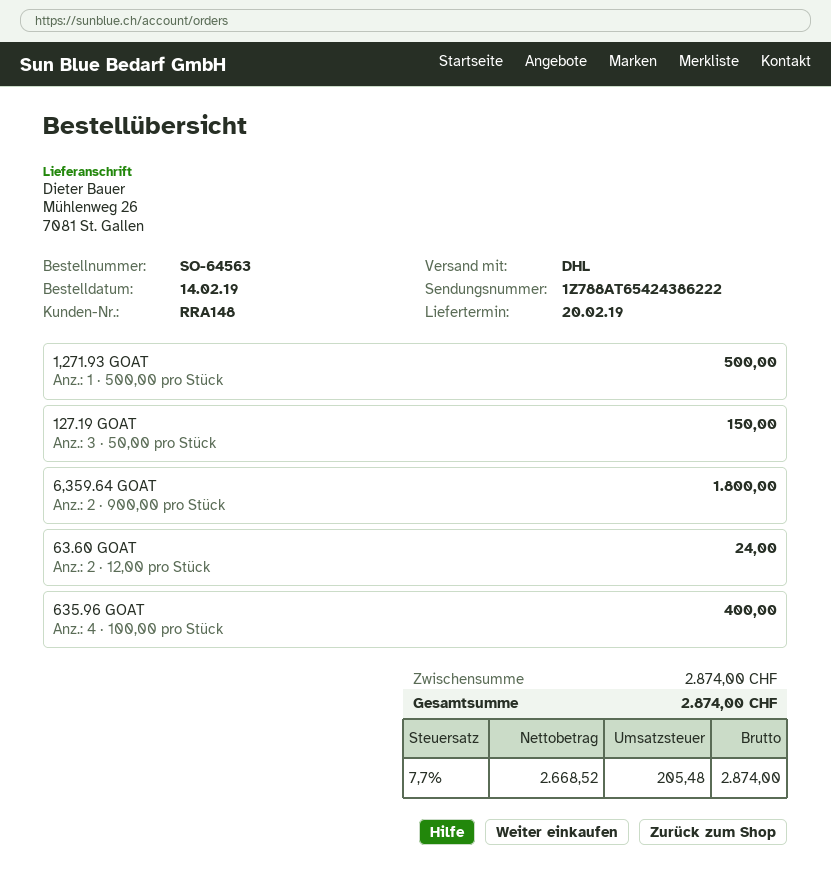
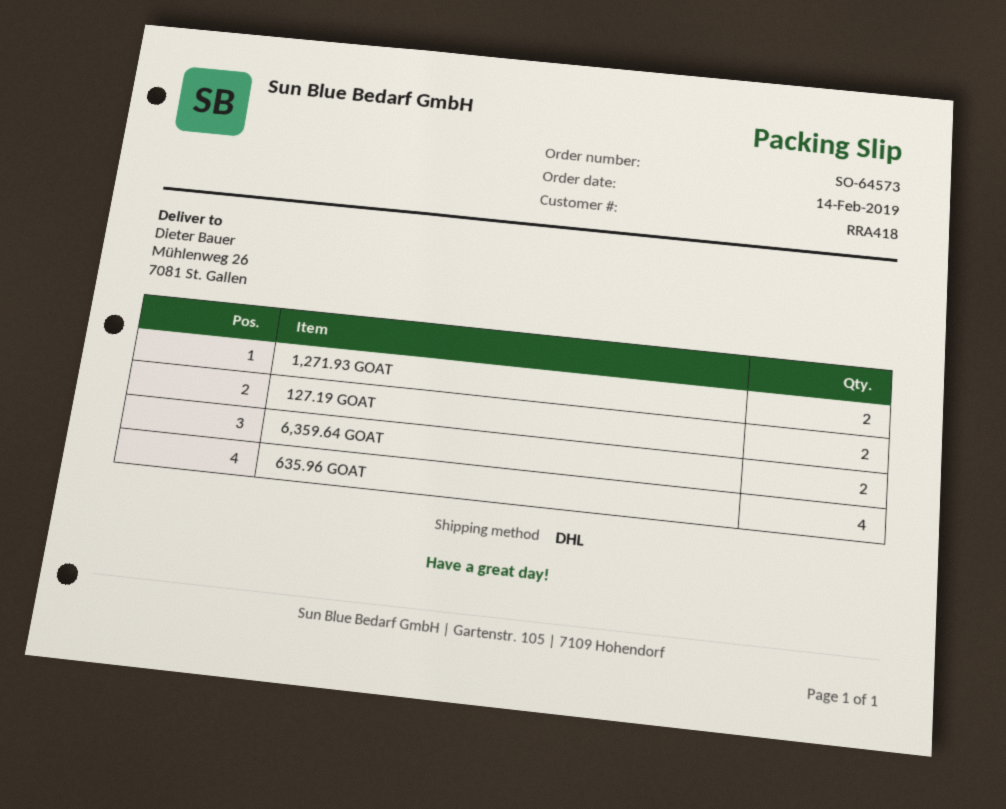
order number: SO-64563 -> SO-64573
customer number: RRA148 -> RRA418
1,271.93 GOAT: 1 -> 2
127.19 GOAT: 3 -> 2
63.60 GOAT: 2 -> none

